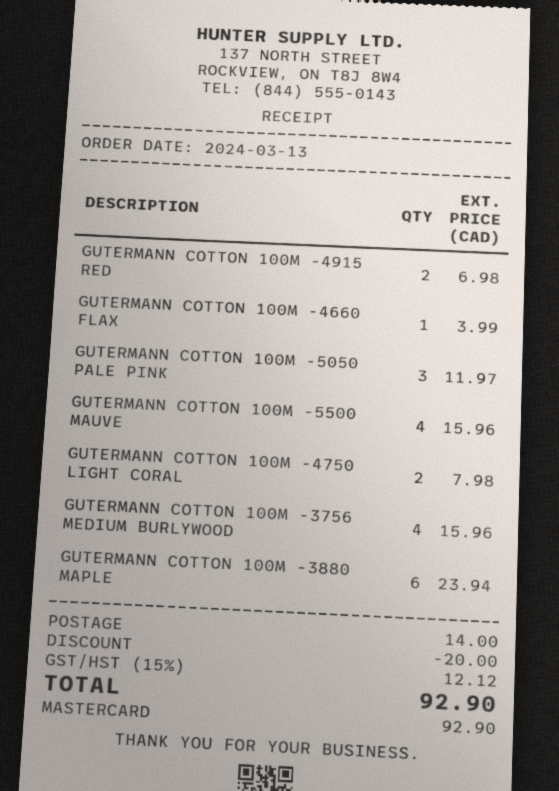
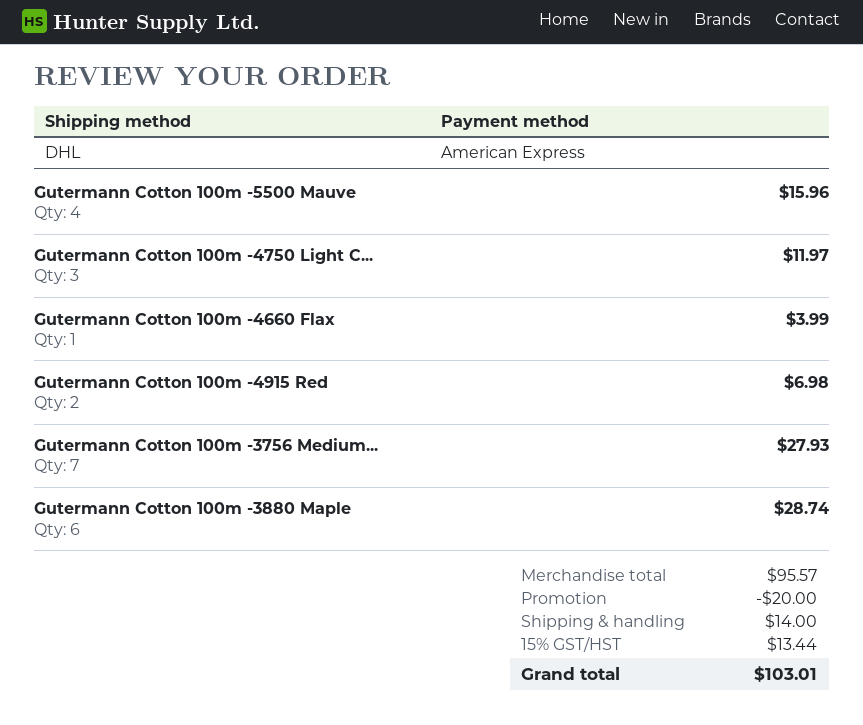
payment method: Mastercard -> American Express
GUTERMANN COTTON 100M -5050 PALE PINK: 3 for 11.97 -> none
GUTERMANN COTTON 100M -4750 LIGHT CORAL: 2 for 7.98 -> 3 for 11.97
GUTERMANN COTTON 100M -3756 MEDIUM BURLYWOOD: 4 for 15.96 -> 7 for 27.93
GUTERMANN COTTON 100M -3880 MAPLE: 6 for 23.94 -> 6 for 28.74
tax: 15% = 12.12 -> 15% = 13.44
total: 92.90 -> 103.01

